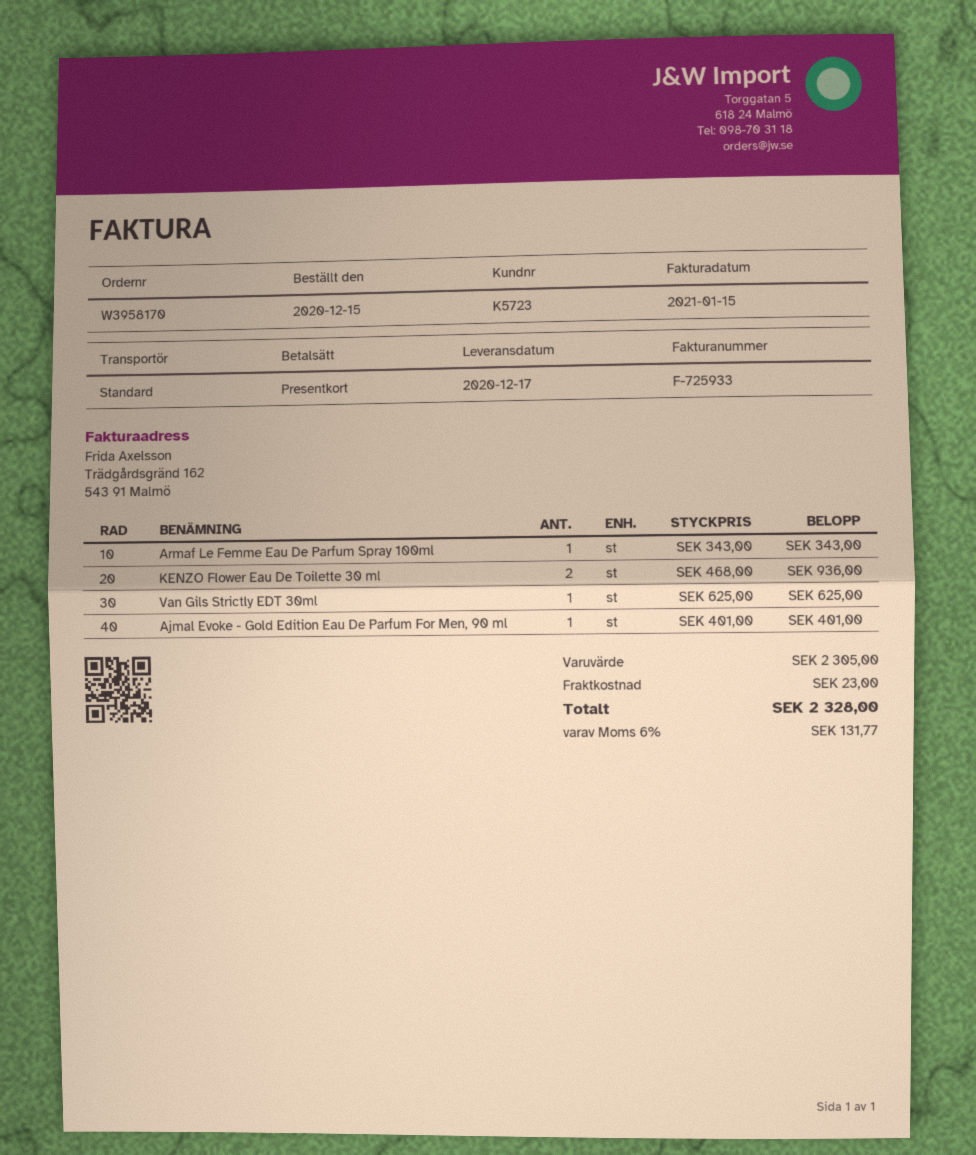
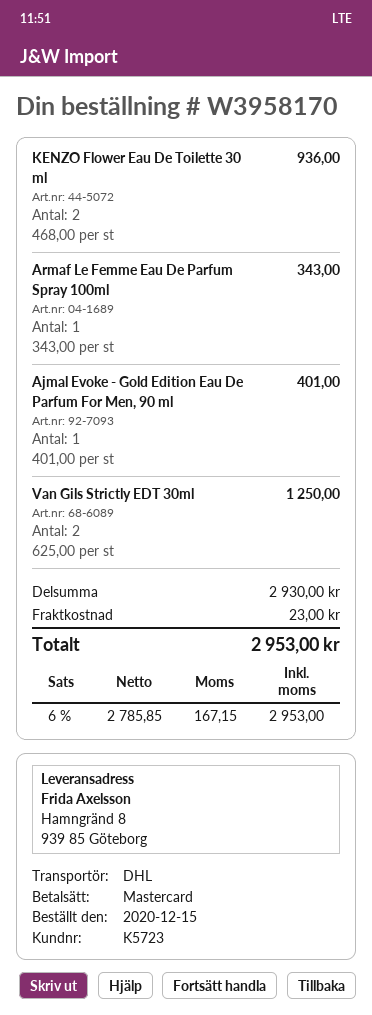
payment method: gift card -> Mastercard
shipping method: standard -> DHL
Van Gils Strictly EDT 30ml: 1 x 625.00 = 625.00 -> 2 x 625.00 = 1250.00
subtotal: 2305.00 -> 2930.00
tax: 6% = 131.77 -> 6% = 167.15
total: 2328.00 -> 2953.00

